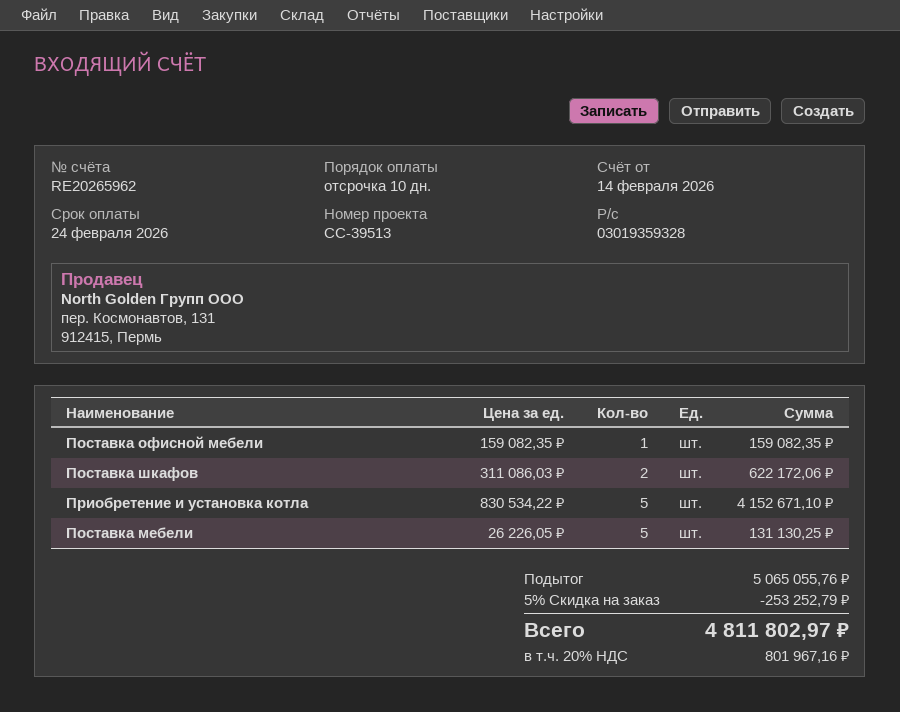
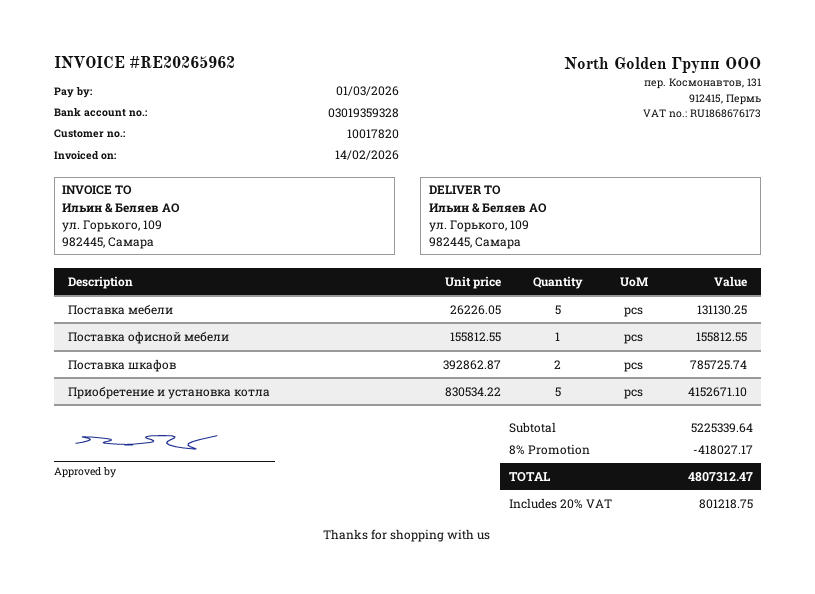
due date: 2026-02-24 -> 2026-03-01
Поставка офисной мебели: 1 x 159082.35 = 159082.35 -> 1 x 155812.55 = 155812.55
Поставка шкафов: 2 x 311086.03 = 622172.06 -> 2 x 392862.87 = 785725.74
subtotal: 5065055.76 -> 5225339.64
discount: 5% = 253252.79 -> 8% = 418027.17
tax: 20% = 801967.16 -> 20% = 801218.75
total: 4811802.97 -> 4807312.47

